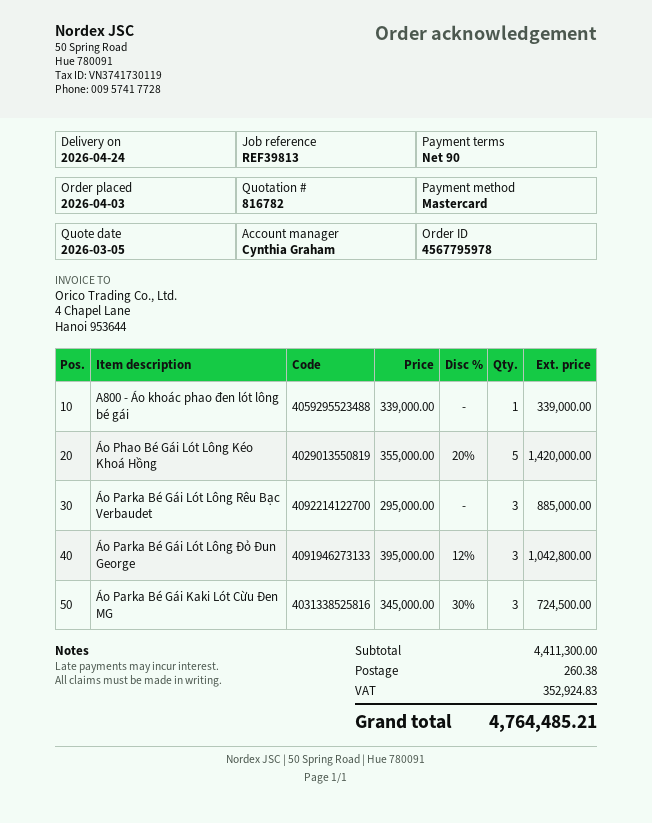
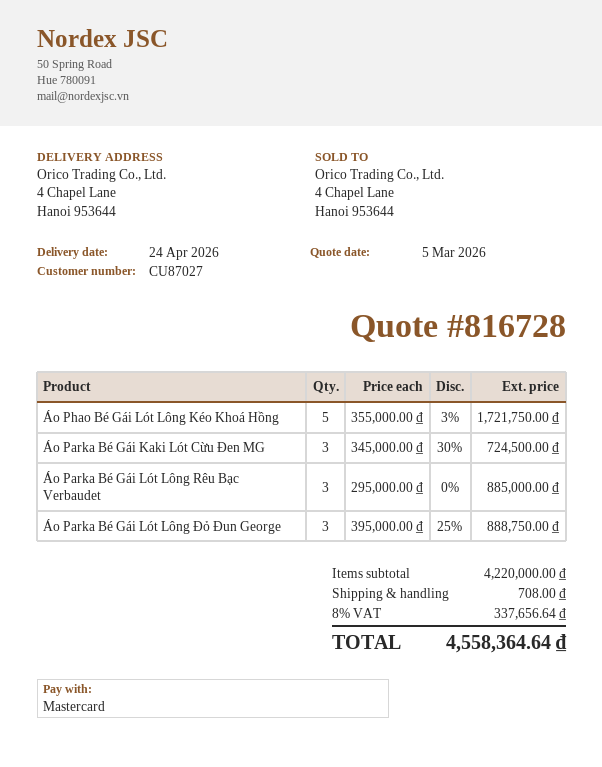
quote number: 816782 -> 816728
A800 - Áo khoác phao đen lót lông bé gái: 1 x 339000.00 = 339000.00 -> none
Áo Phao Bé Gái Lót Lông Kéo Khoá Hồng: 5 x 355000.00 - 20% = 1420000.00 -> 5 x 355000.00 - 3% = 1721750.00
Áo Parka Bé Gái Lót Lông Đỏ Đun George: 3 x 395000.00 - 12% = 1042800.00 -> 3 x 395000.00 - 25% = 888750.00
subtotal: 4411300.00 -> 4220000.00
shipping: 260.38 -> 708.00
tax: 352924.83 -> 337656.64
total: 4764485.21 -> 4558364.64

